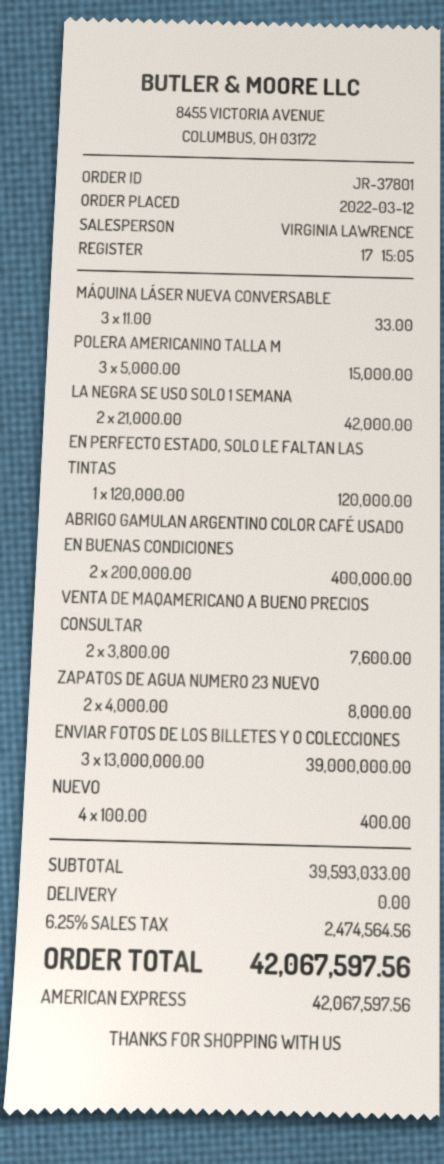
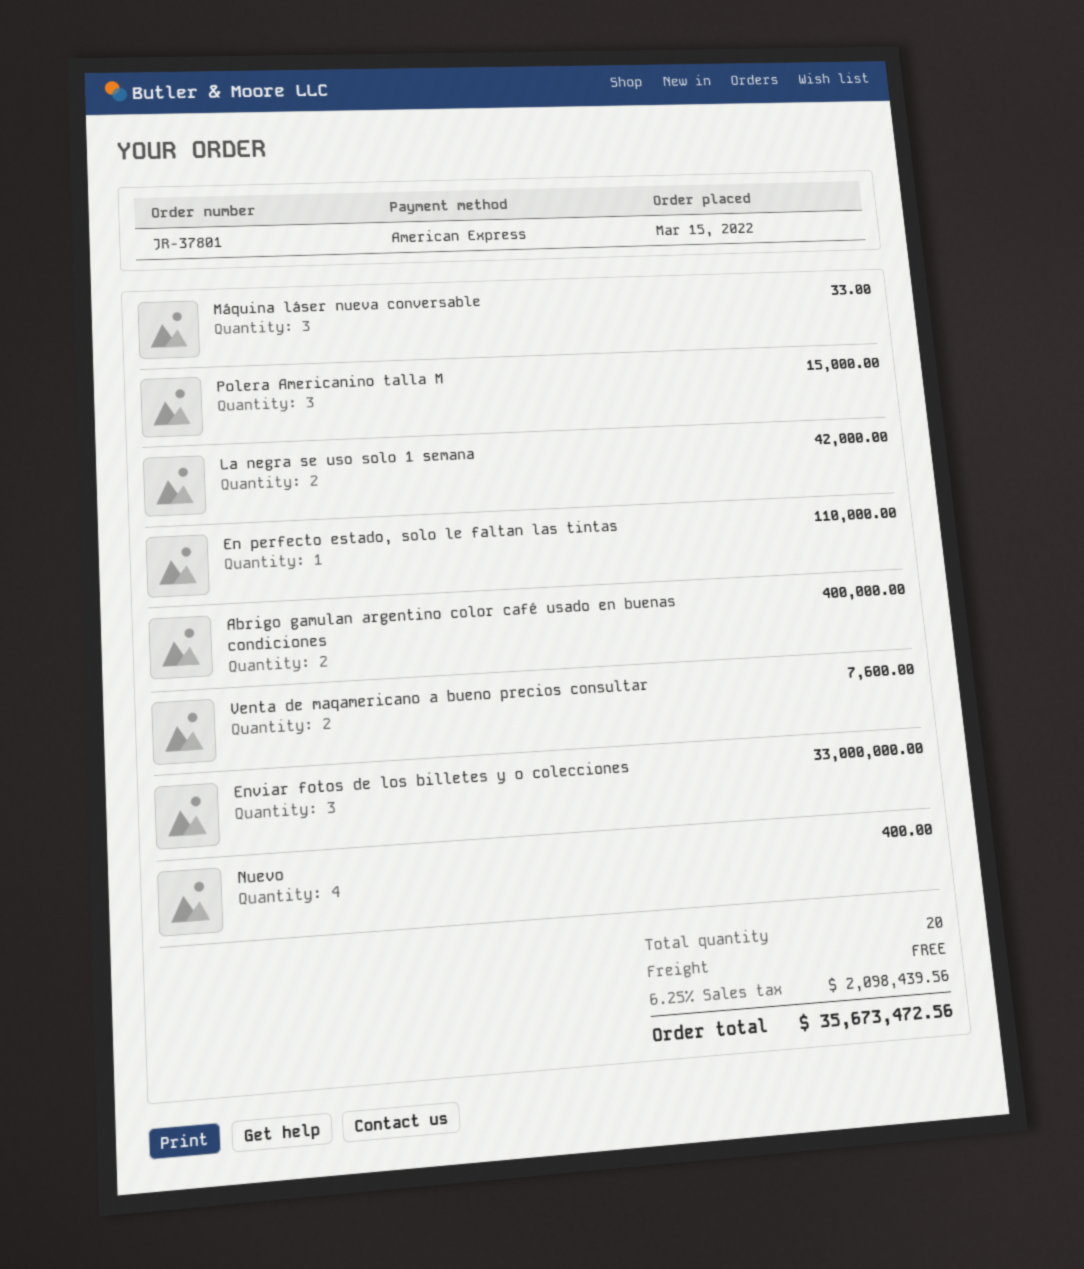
order date: 2022-03-12 -> 2022-03-15
EN PERFECTO ESTADO, SOLO LE FALTAN LAS TINTAS: 1 for 120000.00 -> 1 for 110000.00
ZAPATOS DE AGUA NUMERO 23 NUEVO: 2 for 8000.00 -> none
ENVIAR FOTOS DE LOS BILLETES Y O COLECCIONES: 3 for 39000000.00 -> 3 for 33000000.00
tax: 6.25% = 2474564.56 -> 6.25% = 2098439.56
total: 42067597.56 -> 35673472.56

